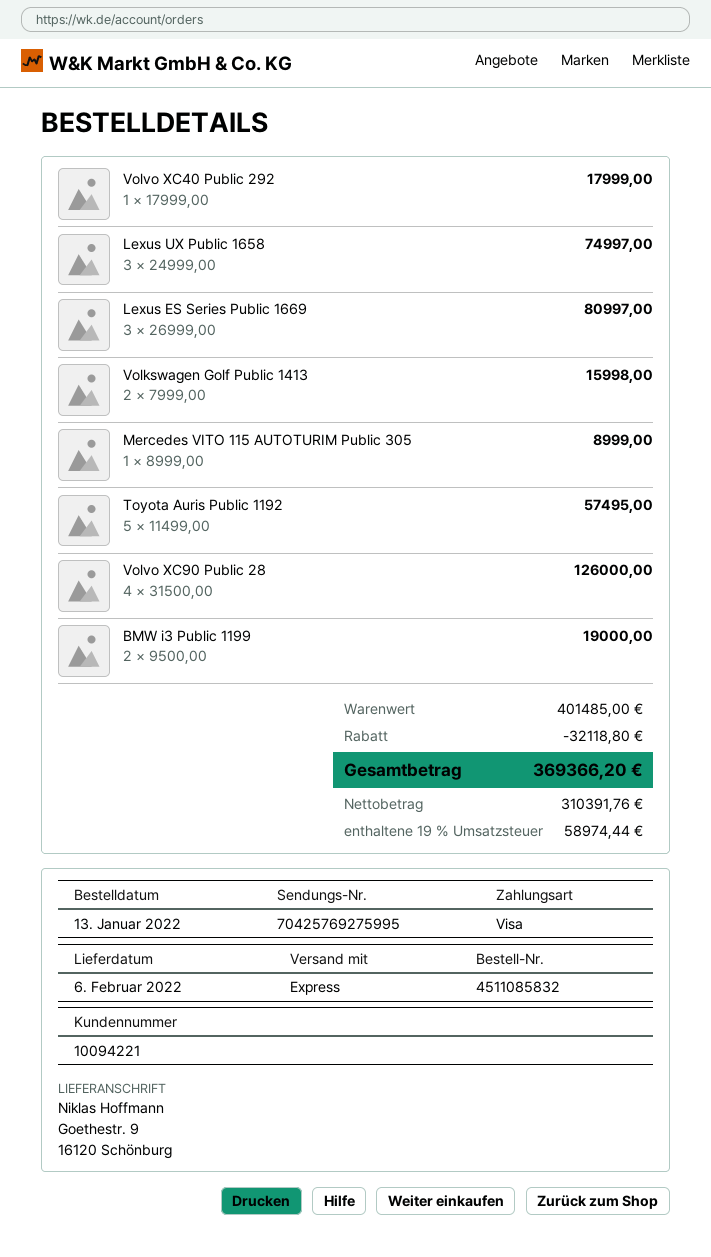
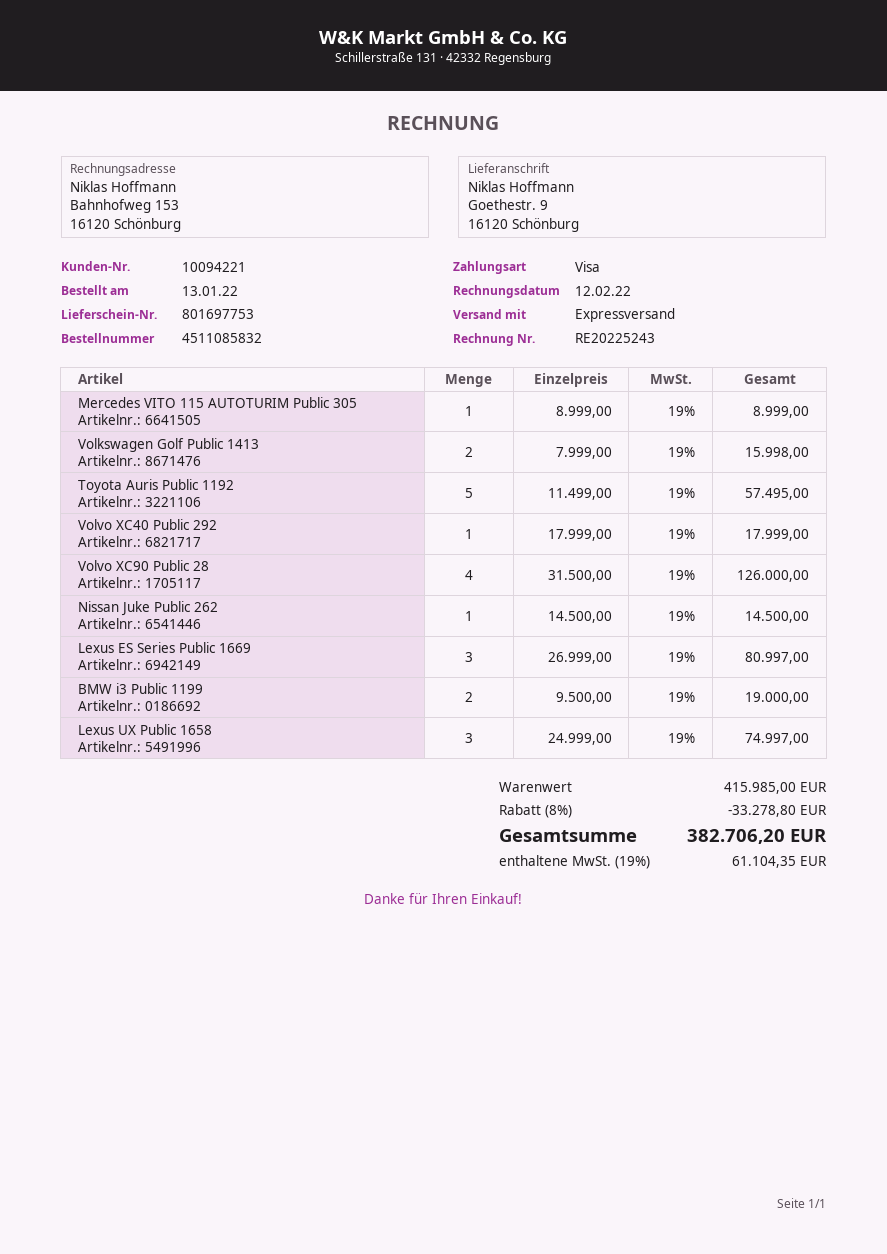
Nissan Juke Public 262: none -> 1 x 14500.00 = 14500.00
subtotal: 401485.00 -> 415985.00
discount: 32118.80 -> 33278.80
tax: 19% = 58974.44 -> 19% = 61104.35
total: 369366.20 -> 382706.20

